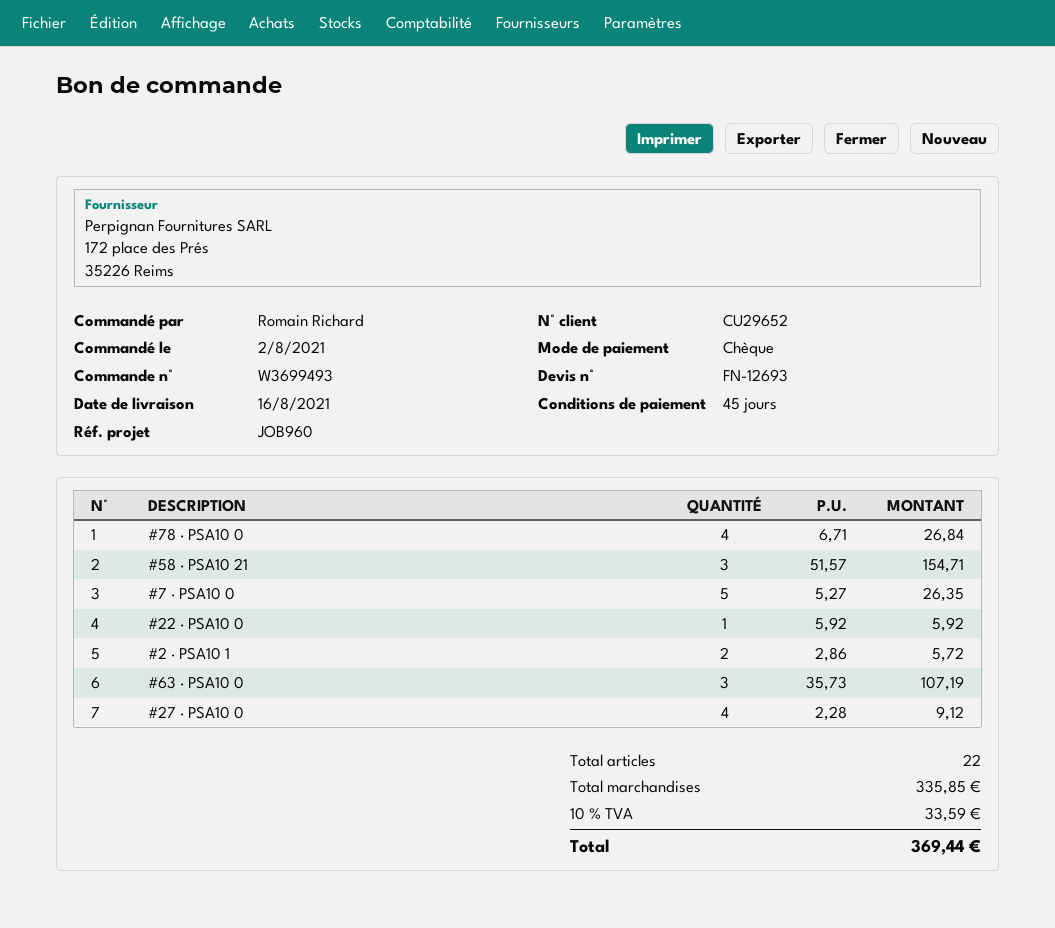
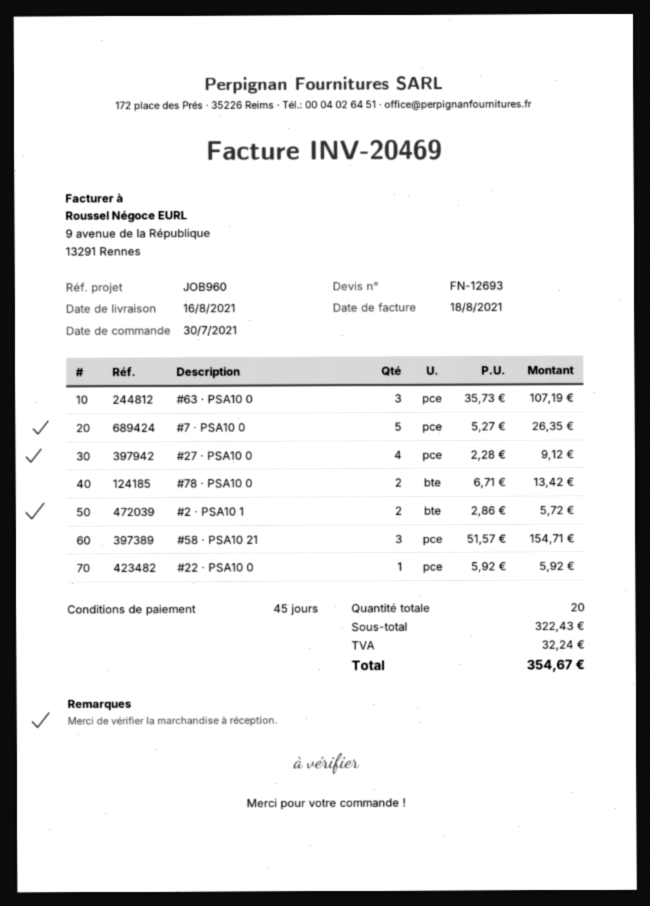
order date: 2021-08-02 -> 2021-07-30
#78 · PSA10 0: 4 x 6.71 = 26.84 -> 2 x 6.71 = 13.42
total quantity: 22 -> 20
subtotal: 335.85 -> 322.43
tax: 33.59 -> 32.24
total: 369.44 -> 354.67

